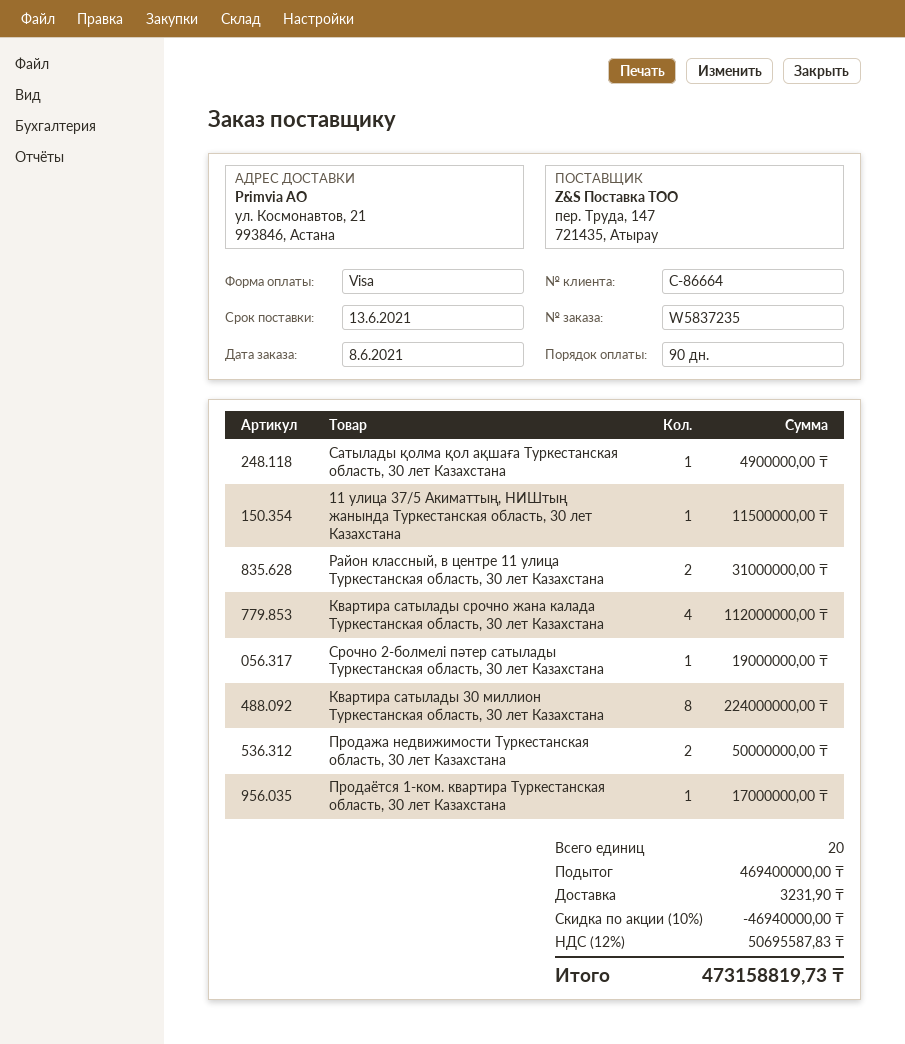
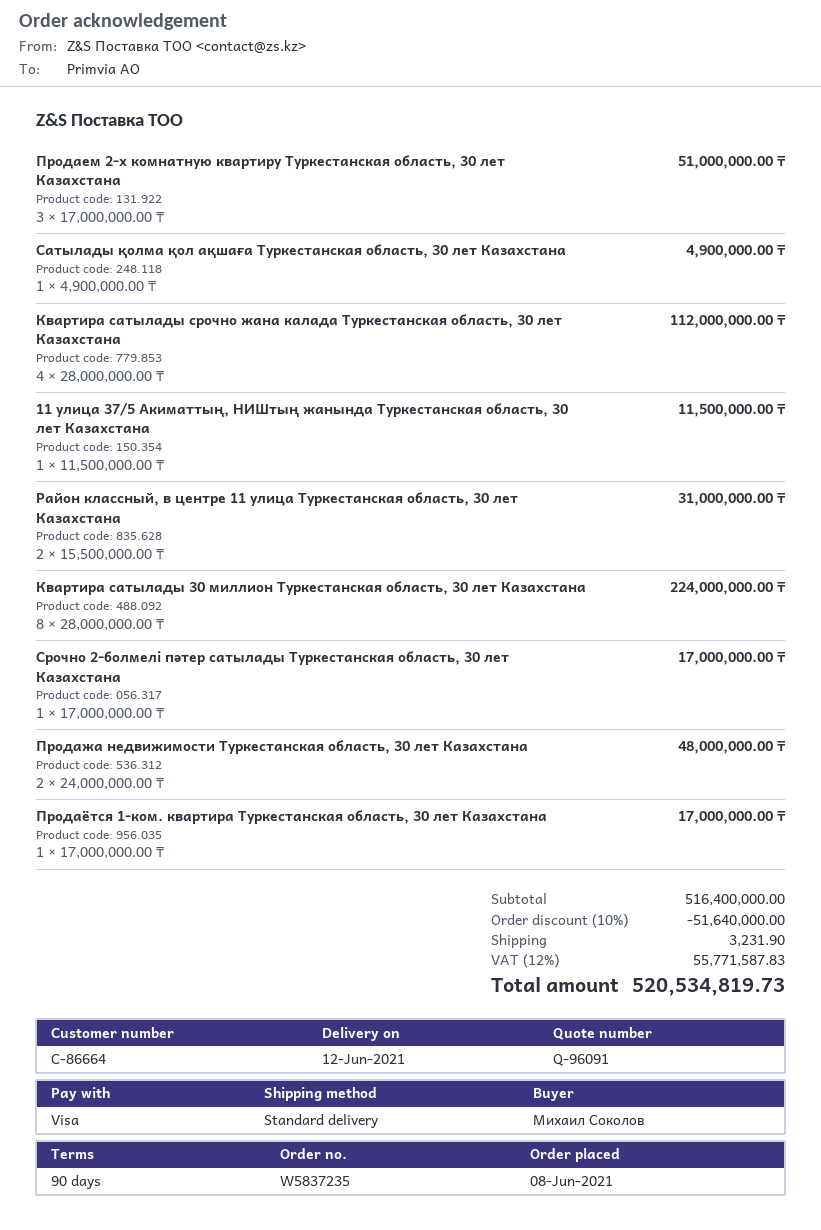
delivery date: 2021-06-13 -> 2021-06-12
Срочно 2-болмелі пәтер сатылады Туркестанская область, 30 лет Казахстана: 1 for 19000000.00 -> 1 for 17000000.00
Продажа недвижимости Туркестанская область, 30 лет Казахстана: 2 for 50000000.00 -> 2 for 48000000.00
Продаем 2-х комнатную квартиру Туркестанская область, 30 лет Казахстана: none -> 3 for 51000000.00
subtotal: 469400000.00 -> 516400000.00
discount: 10% = 46940000.00 -> 10% = 51640000.00
tax: 12% = 50695587.83 -> 12% = 55771587.83
total: 473158819.73 -> 520534819.73

